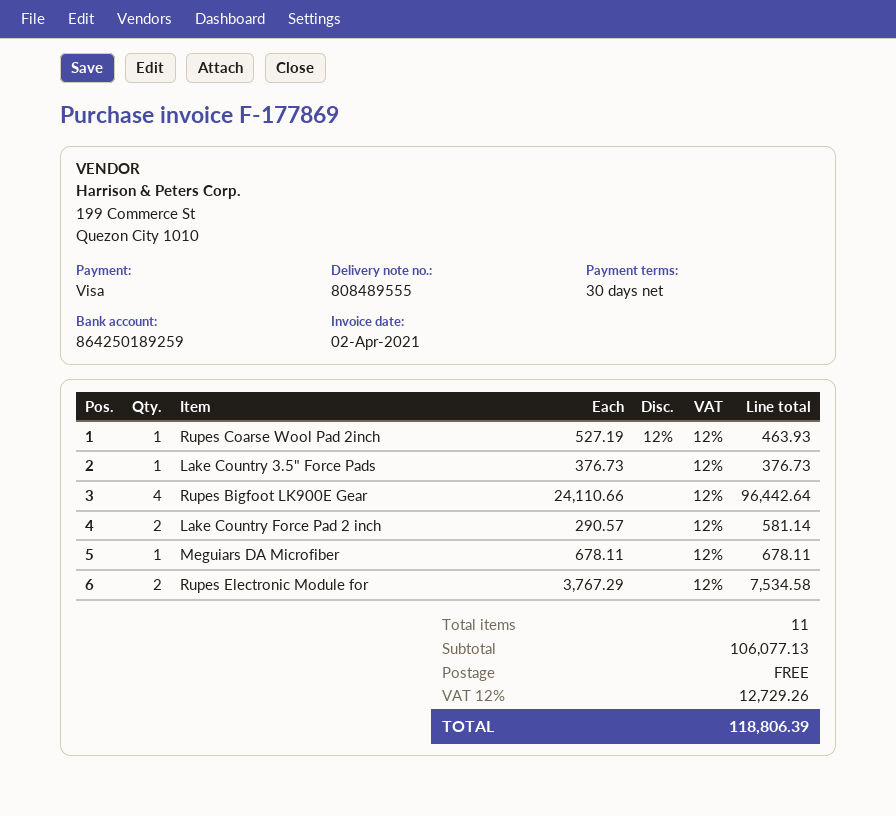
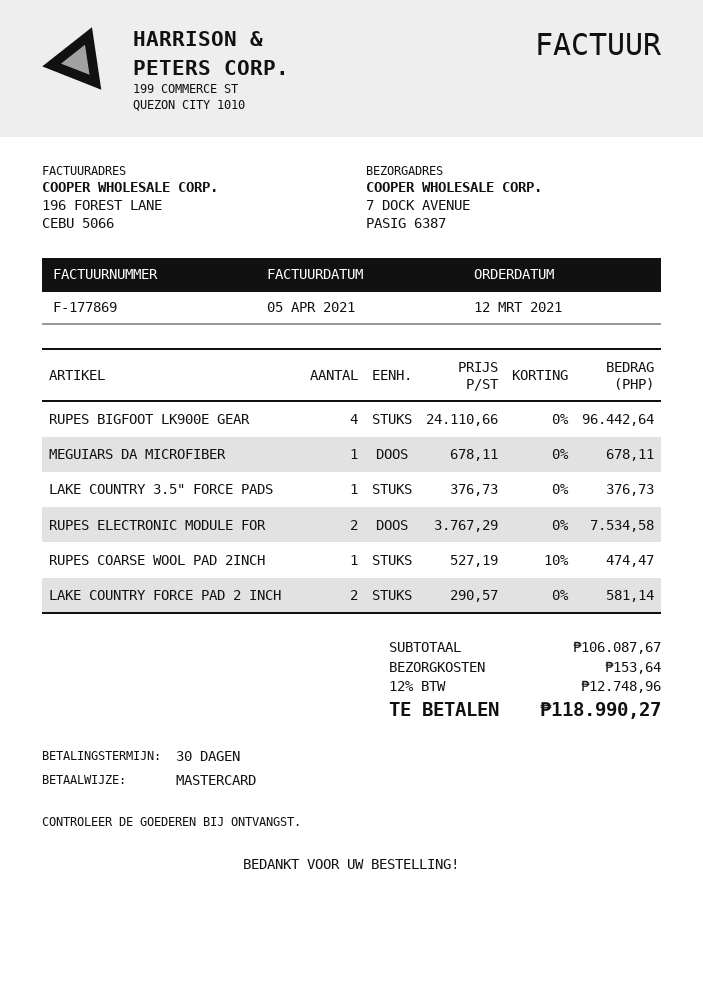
invoice date: 2021-04-02 -> 2021-04-05
payment method: Visa -> Mastercard
Rupes Coarse Wool Pad 2inch: 1 x 527.19 - 12% = 463.93 -> 1 x 527.19 - 10% = 474.47
subtotal: 106077.13 -> 106087.67
shipping: 0.00 -> 153.64
tax: 12% = 12729.26 -> 12% = 12748.96
total: 118806.39 -> 118990.27

